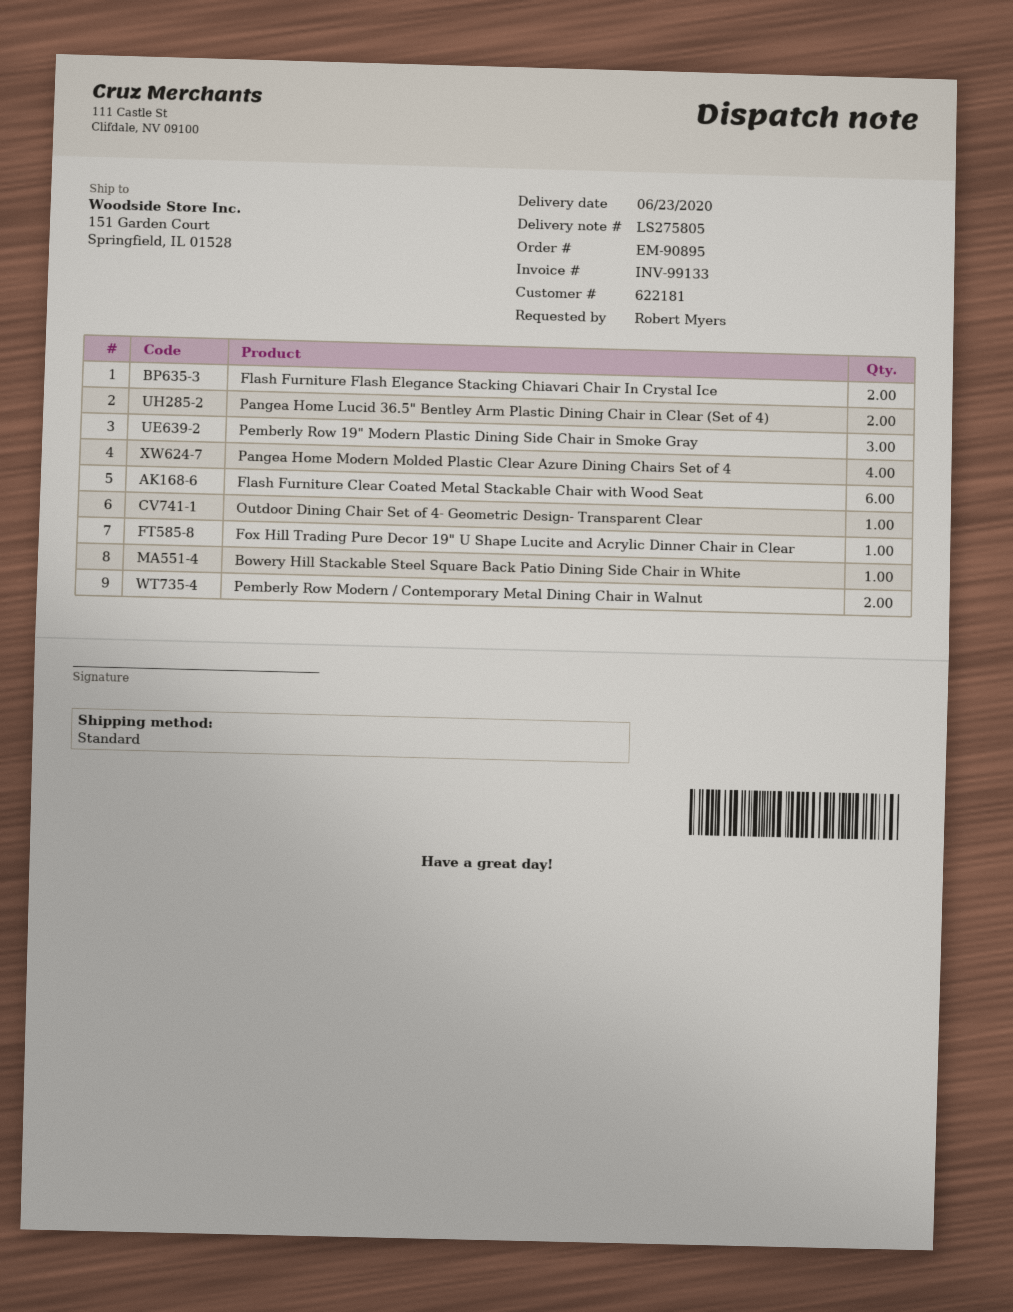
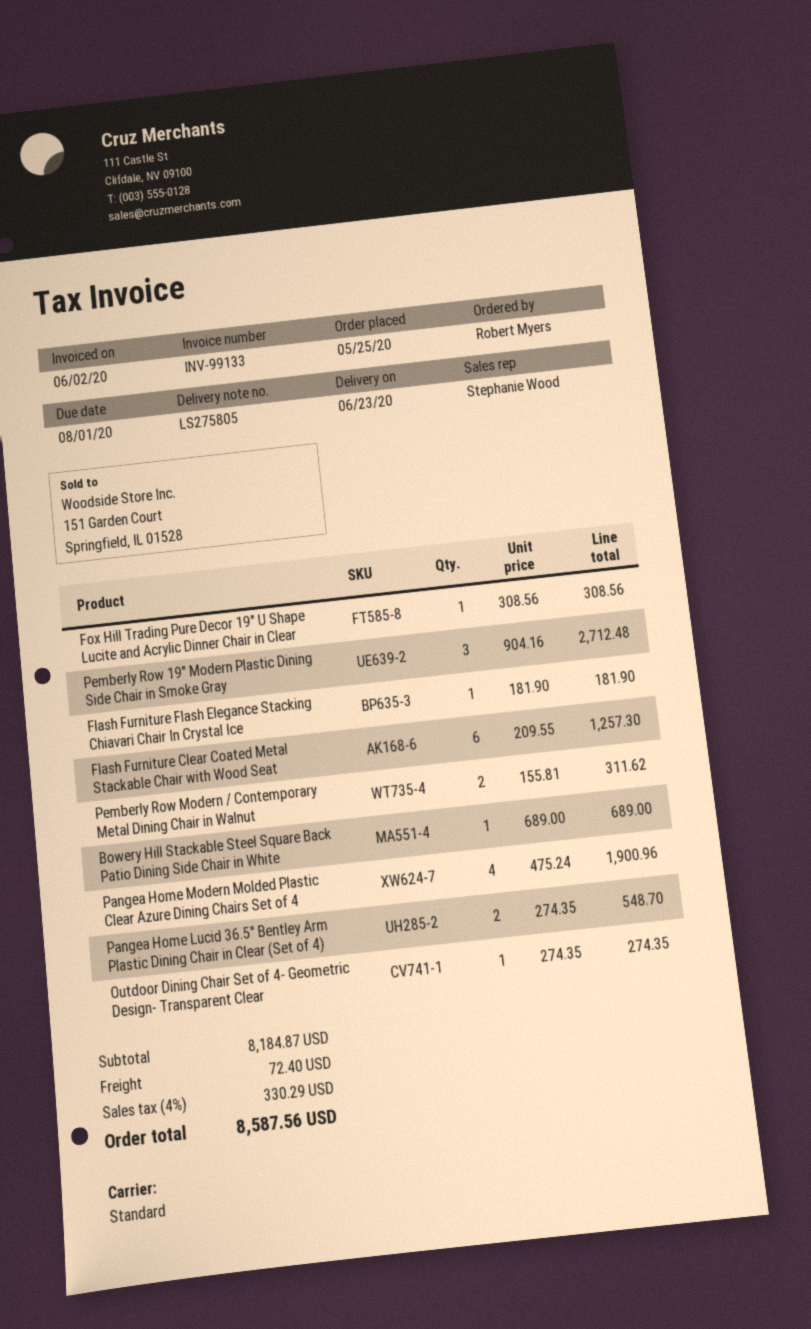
Flash Furniture Flash Elegance Stacking Chiavari Chair In Crystal Ice: 2 -> 1

